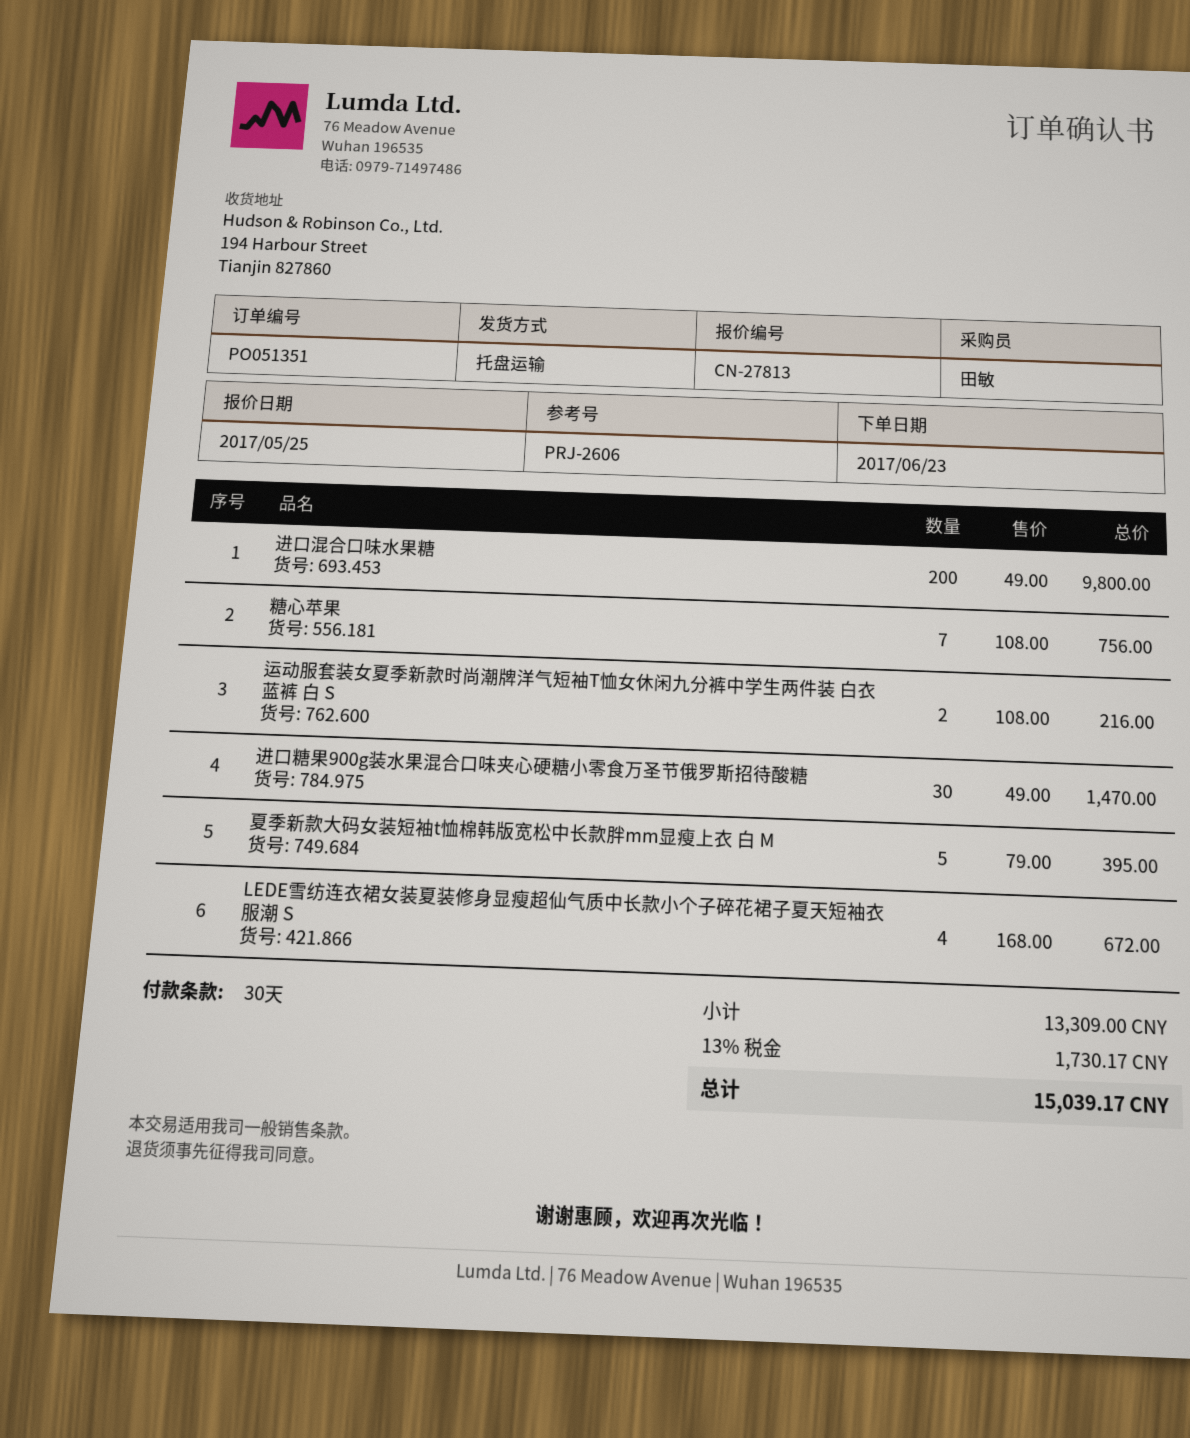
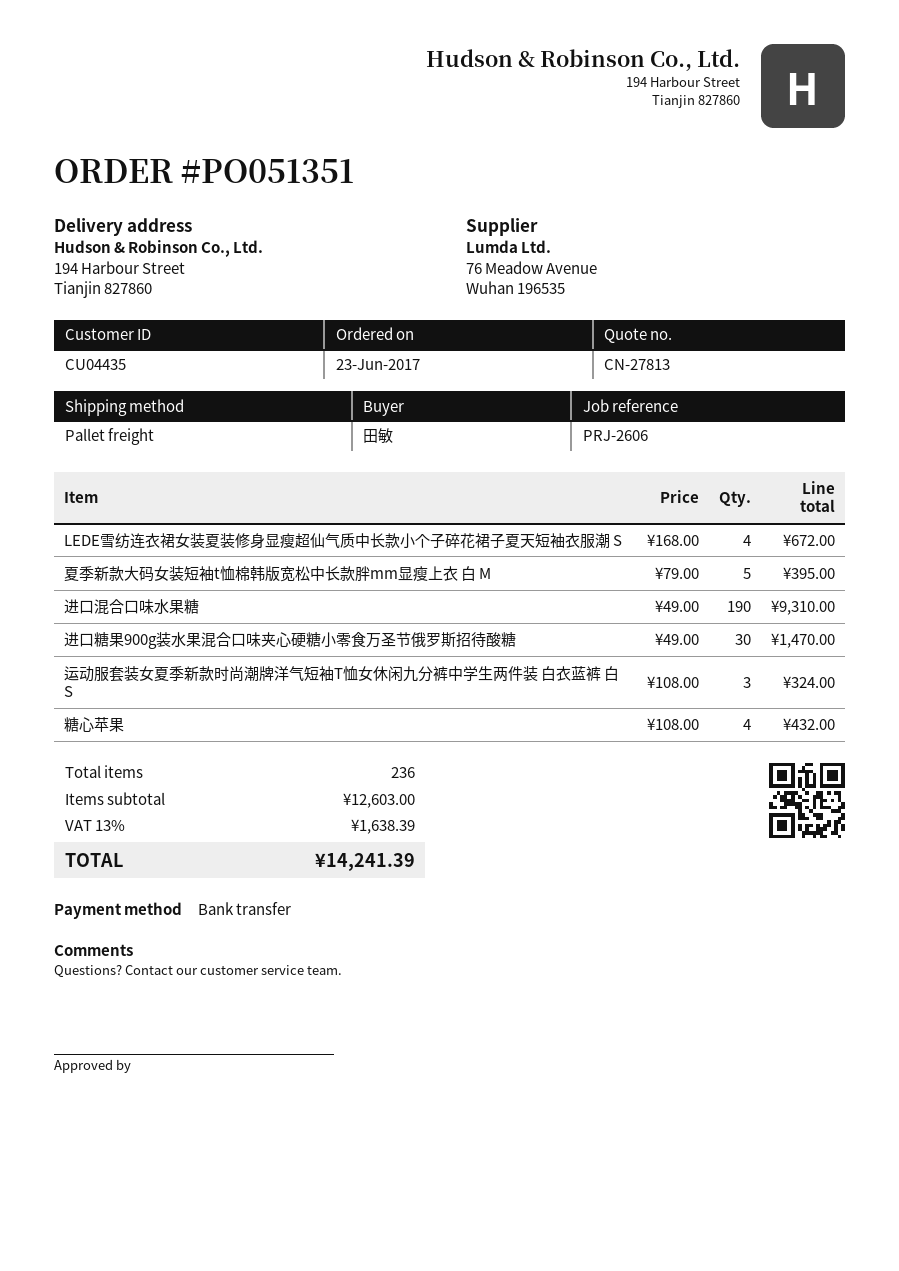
进口混合口味水果糖: 200 x 49.00 = 9800.00 -> 190 x 49.00 = 9310.00
糖心苹果: 7 x 108.00 = 756.00 -> 4 x 108.00 = 432.00
运动服套装女夏季新款时尚潮牌洋气短袖T恤女休闲九分裤中学生两件装 白衣蓝裤 白 S: 2 x 108.00 = 216.00 -> 3 x 108.00 = 324.00
subtotal: 13309.00 -> 12603.00
tax: 13% = 1730.17 -> 13% = 1638.39
total: 15039.17 -> 14241.39

